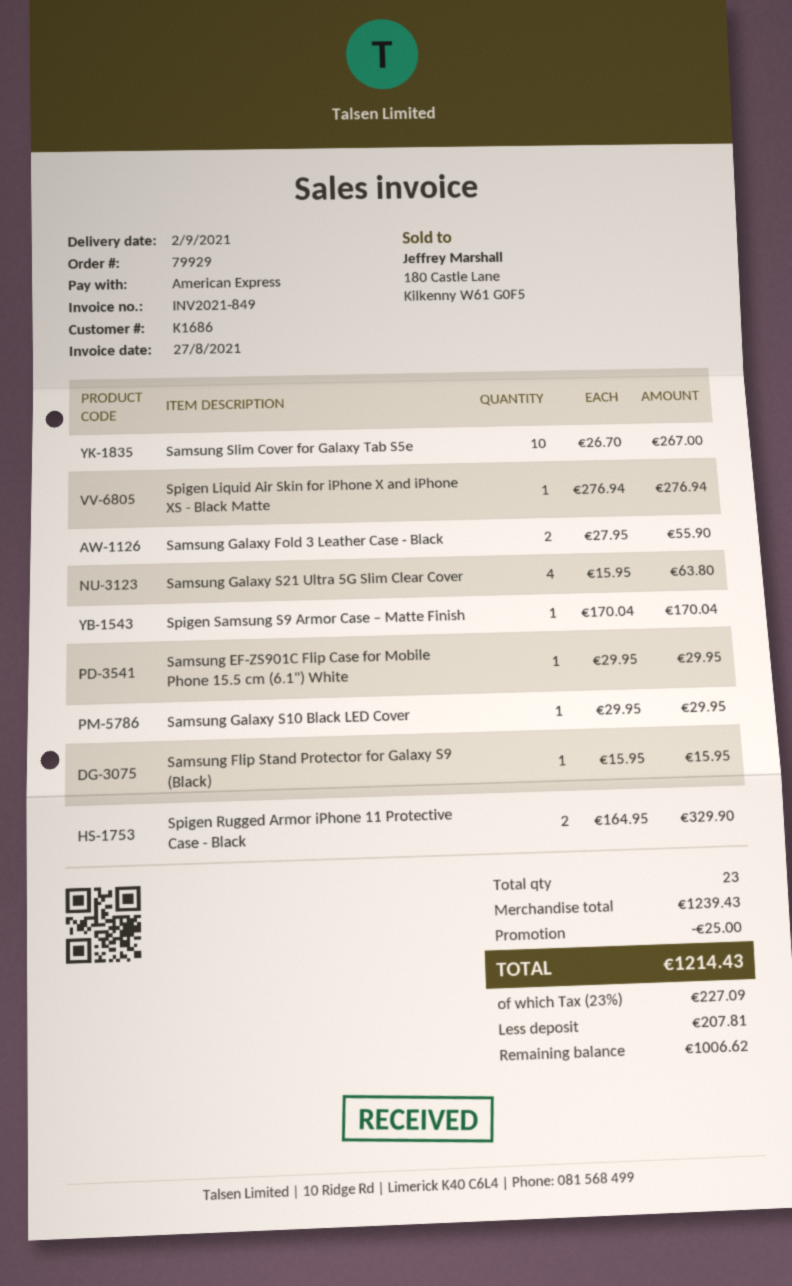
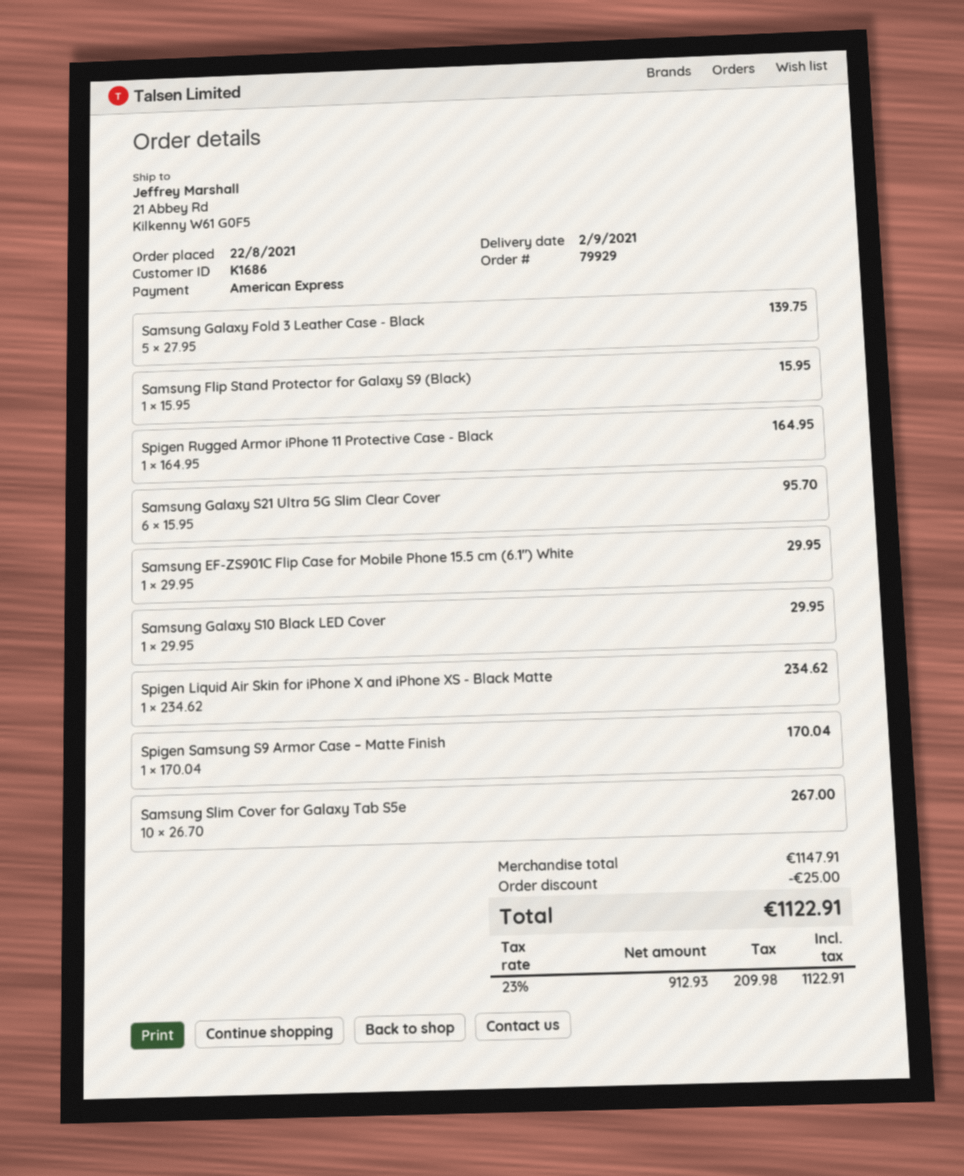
Spigen Liquid Air Skin for iPhone X and iPhone XS - Black Matte: 1 x 276.94 = 276.94 -> 1 x 234.62 = 234.62
Samsung Galaxy Fold 3 Leather Case - Black: 2 x 27.95 = 55.90 -> 5 x 27.95 = 139.75
Samsung Galaxy S21 Ultra 5G Slim Clear Cover: 4 x 15.95 = 63.80 -> 6 x 15.95 = 95.70
Spigen Rugged Armor iPhone 11 Protective Case - Black: 2 x 164.95 = 329.90 -> 1 x 164.95 = 164.95
subtotal: 1239.43 -> 1147.91
tax: 23% = 227.09 -> 23% = 209.98
total: 1214.43 -> 1122.91

